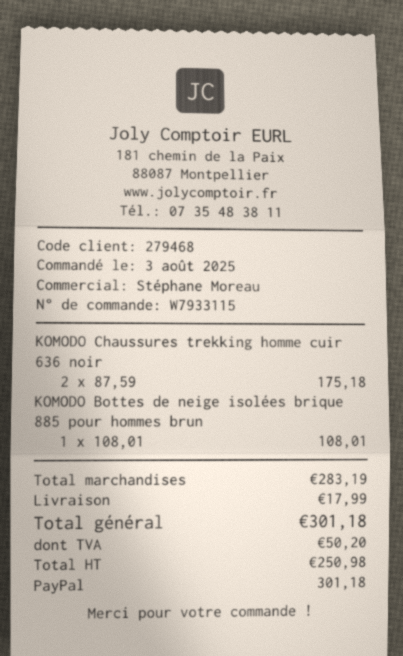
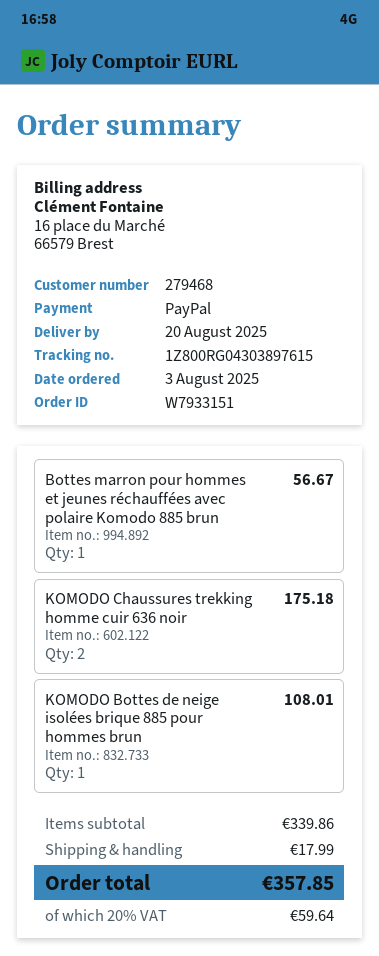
order number: W7933115 -> W7933151
Bottes marron pour hommes et jeunes réchauffées avec polaire Komodo 885 brun: none -> 1 for 56.67
subtotal: 283.19 -> 339.86
tax: 50.20 -> 59.64
total: 301.18 -> 357.85

